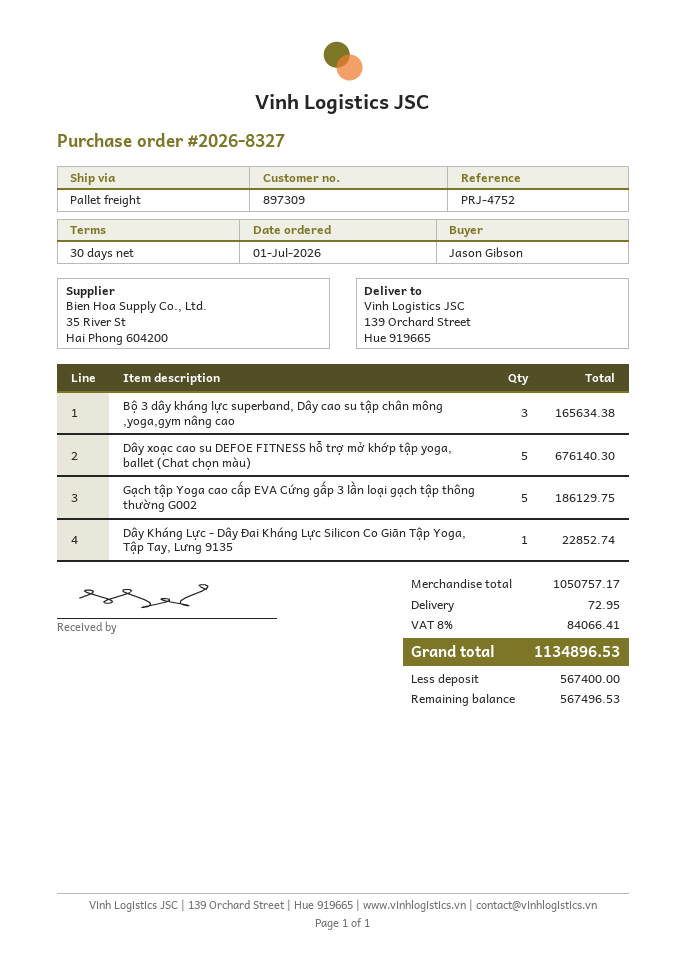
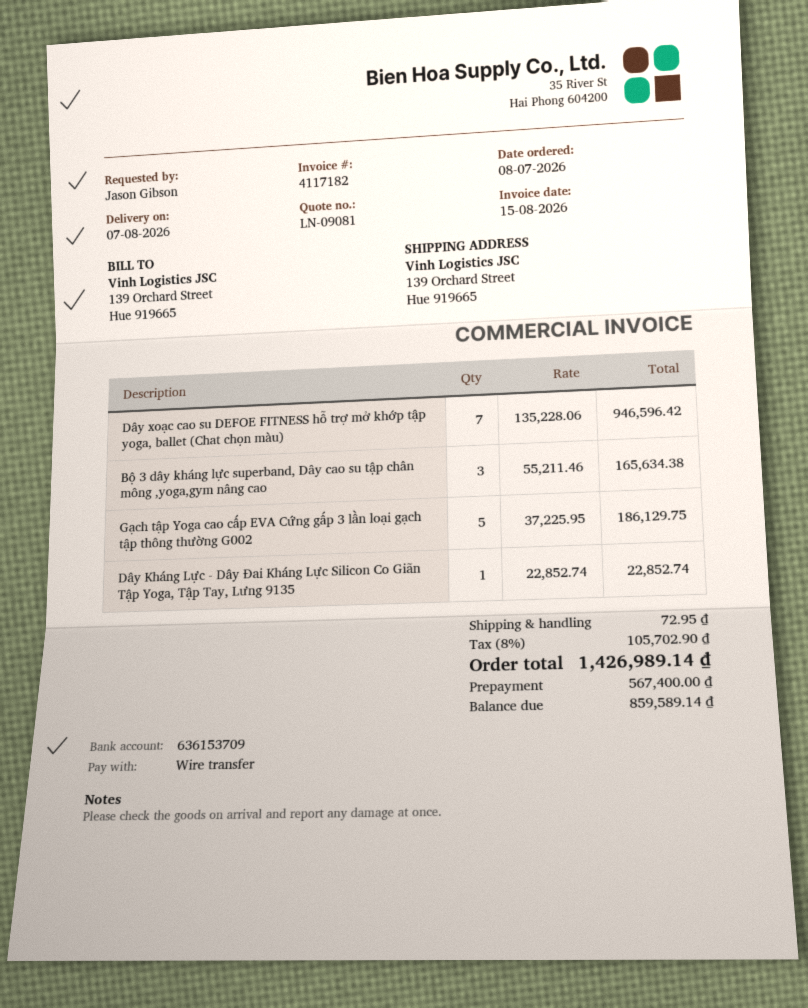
order date: 2026-07-01 -> 2026-07-08
Dây xoạc cao su DEFOE FITNESS hỗ trợ mở khớp tập yoga, ballet (Chat chọn màu): 5 for 676140.30 -> 7 for 946596.42
tax: 8% = 84066.41 -> 8% = 105702.90
total: 1134896.53 -> 1426989.14
balance: 567496.53 -> 859589.14

